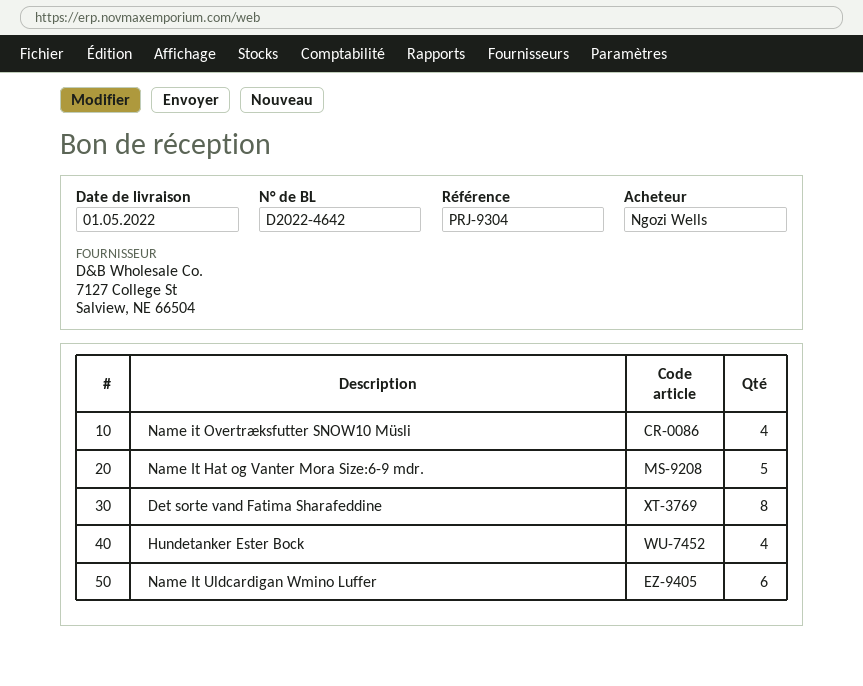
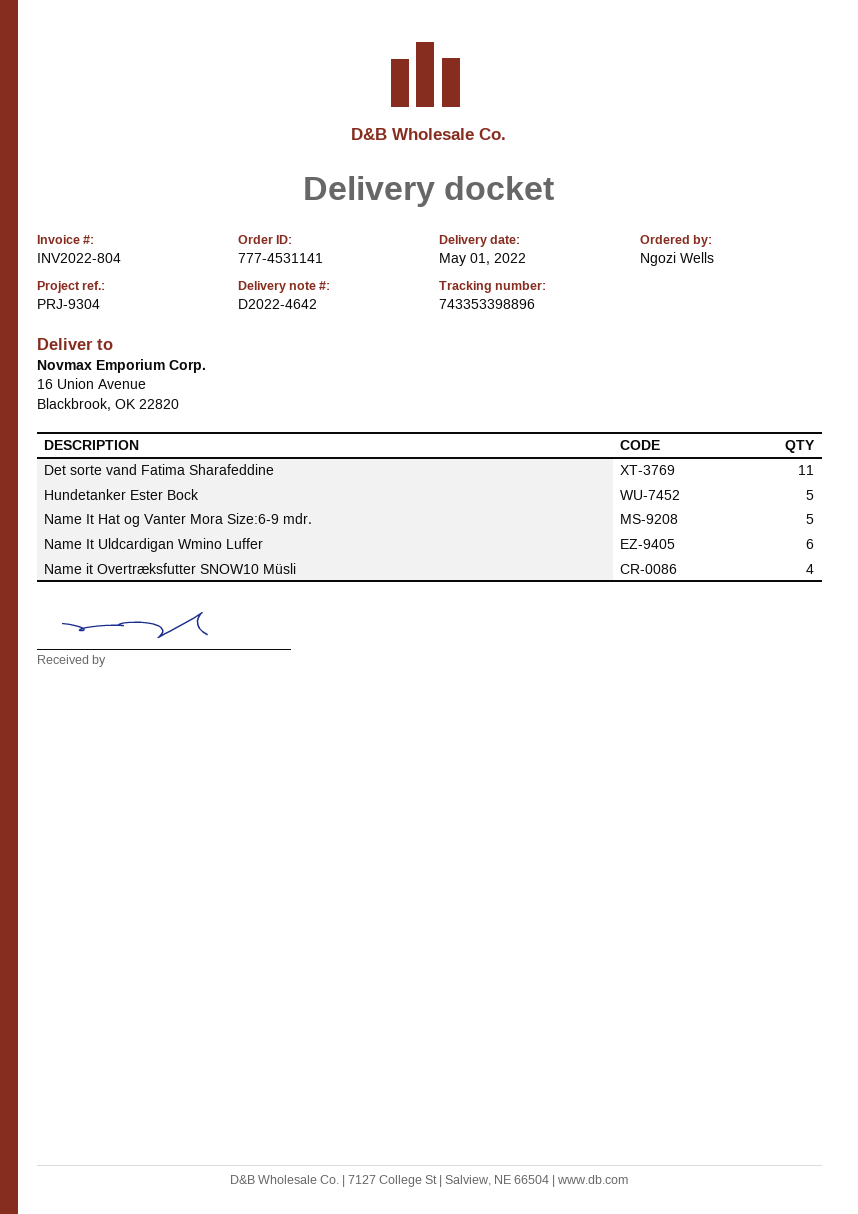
Det sorte vand Fatima Sharafeddine: 8 -> 11
Hundetanker Ester Bock: 4 -> 5

